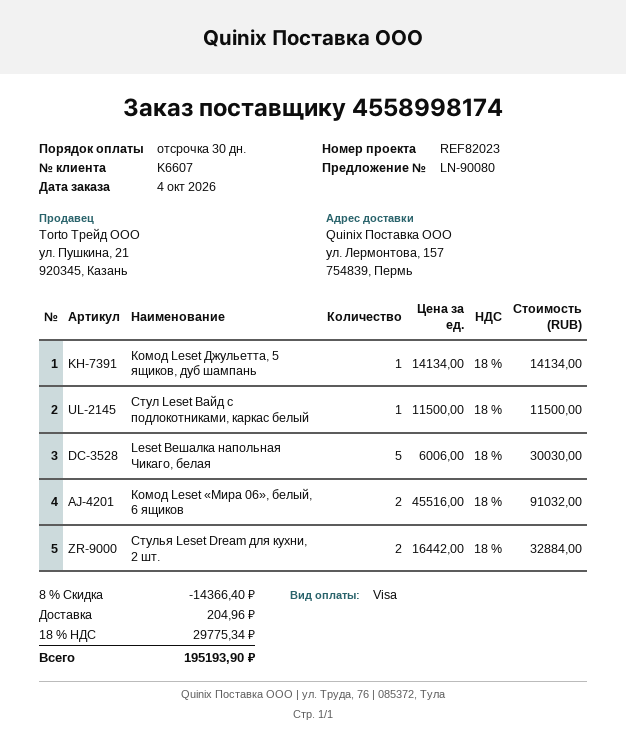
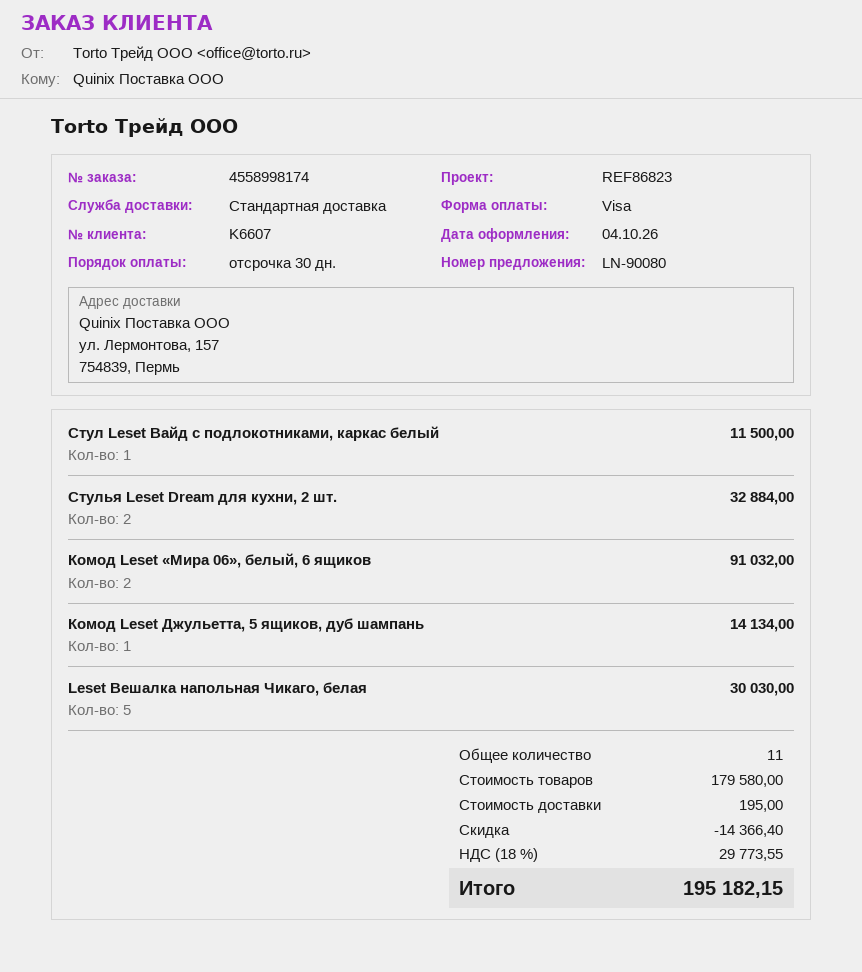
reference: REF82023 -> REF86823
shipping: 204.96 -> 195.00
tax: 18% = 29775.34 -> 18% = 29773.55
total: 195193.90 -> 195182.15

